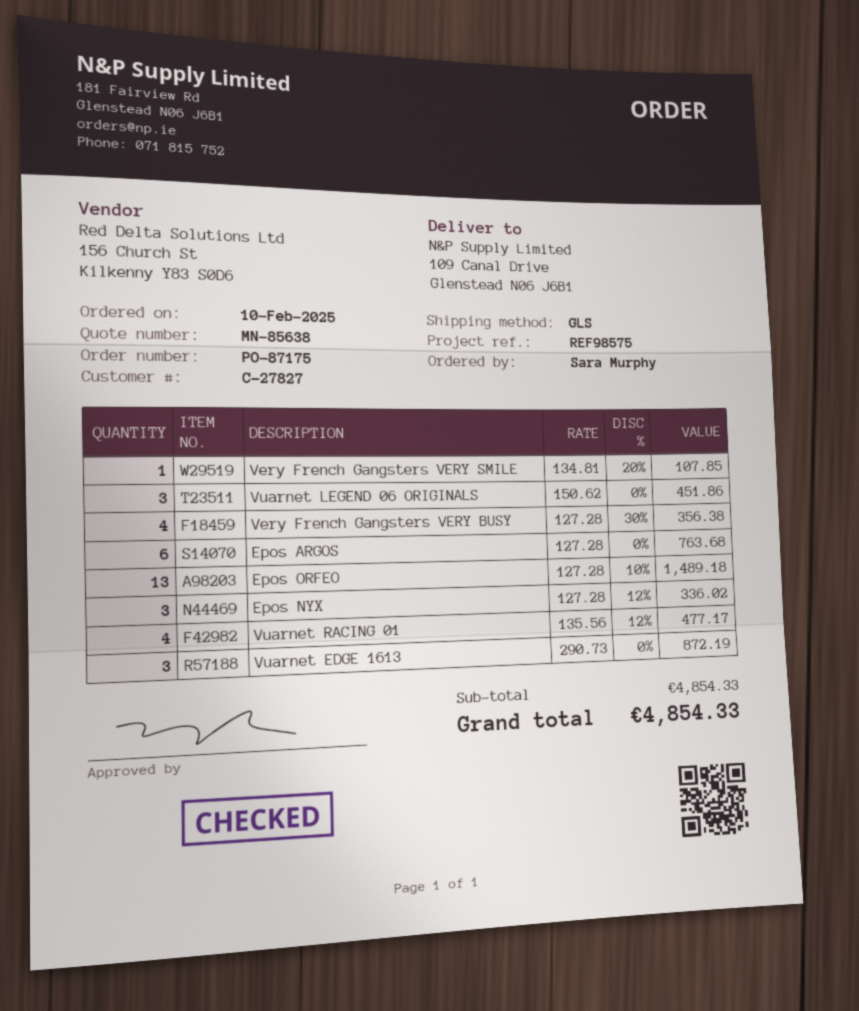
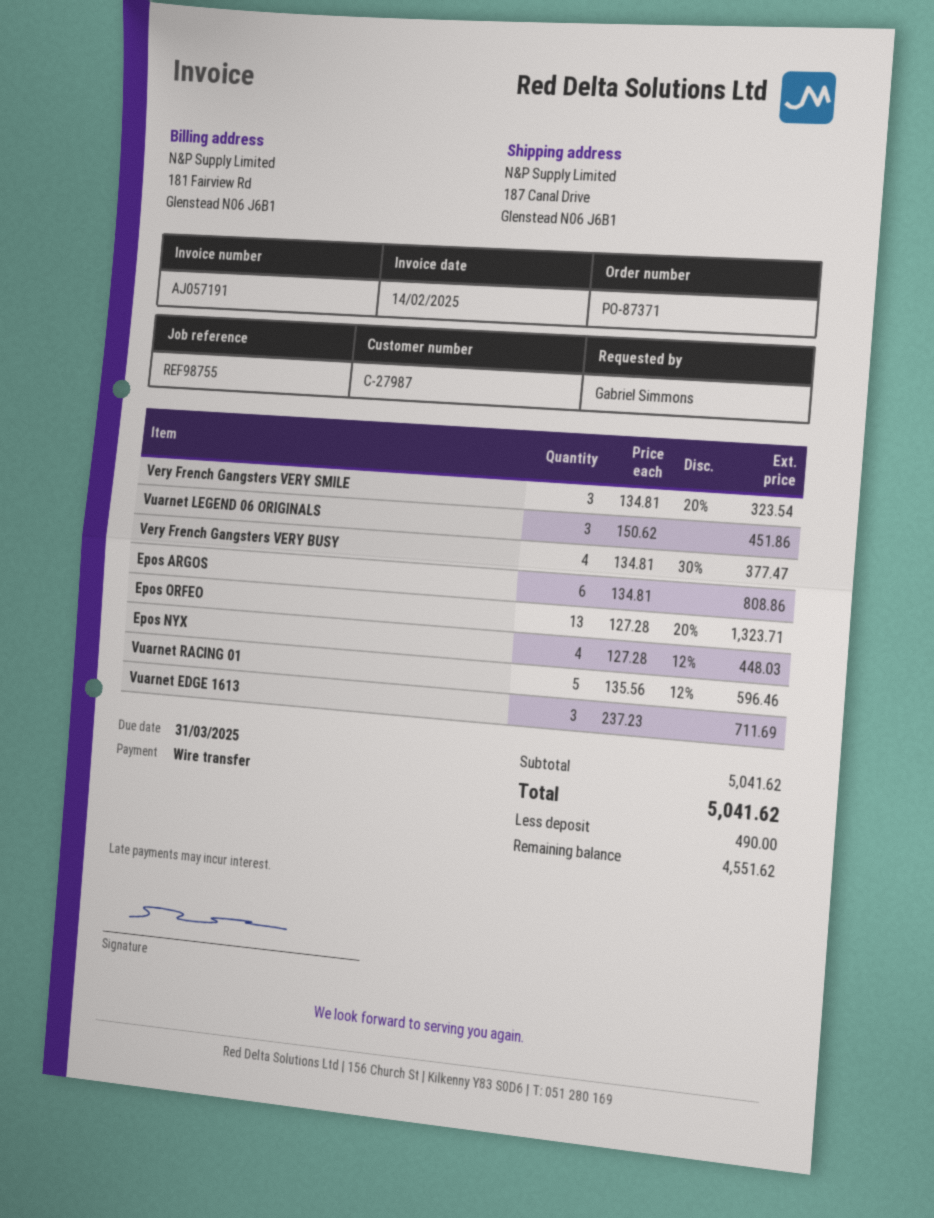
order number: PO-87175 -> PO-87371
customer number: C-27827 -> C-27987
reference: REF98575 -> REF98755
ordered by: Sara Murphy -> Gabriel Simmons
ship to: 109 Canal Drive, Glenstead N06 J6B1 -> 187 Canal Drive, Glenstead N06 J6B1
Very French Gangsters VERY SMILE: 1 x 134.81 - 20% = 107.85 -> 3 x 134.81 - 20% = 323.54
Very French Gangsters VERY BUSY: 4 x 127.28 - 30% = 356.38 -> 4 x 134.81 - 30% = 377.47
Epos ARGOS: 6 x 127.28 = 763.68 -> 6 x 134.81 = 808.86
Epos ORFEO: 13 x 127.28 - 10% = 1489.18 -> 13 x 127.28 - 20% = 1323.71
Epos NYX: 3 x 127.28 - 12% = 336.02 -> 4 x 127.28 - 12% = 448.03
Vuarnet RACING 01: 4 x 135.56 - 12% = 477.17 -> 5 x 135.56 - 12% = 596.46
Vuarnet EDGE 1613: 3 x 290.73 = 872.19 -> 3 x 237.23 = 711.69
subtotal: 4854.33 -> 5041.62
total: 4854.33 -> 5041.62

